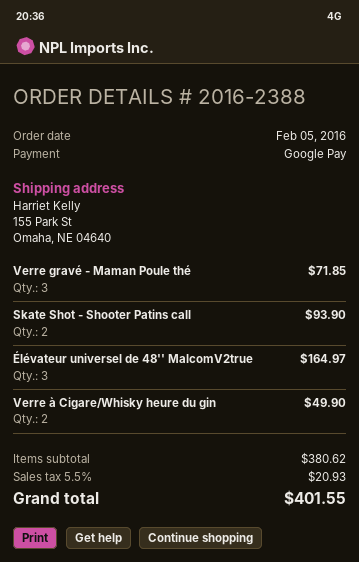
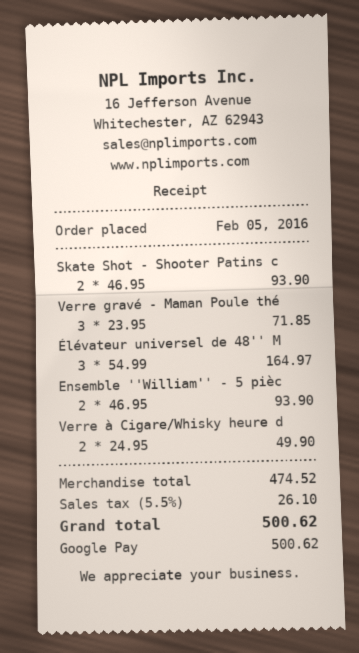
Ensemble ''William'' - 5 pièc: none -> 2 for 93.90
subtotal: 380.62 -> 474.52
tax: 5.5% = 20.93 -> 5.5% = 26.10
total: 401.55 -> 500.62

